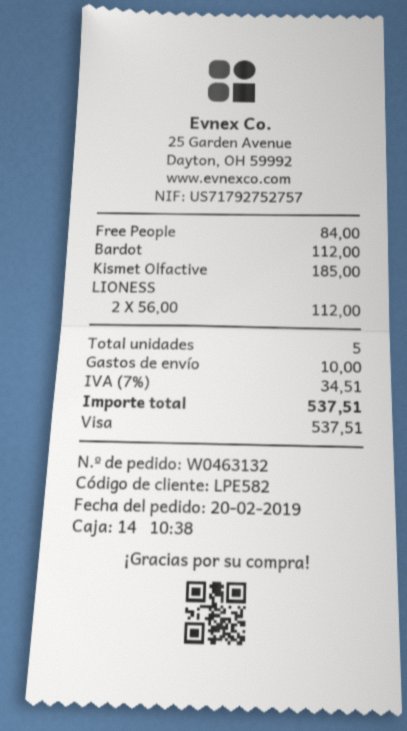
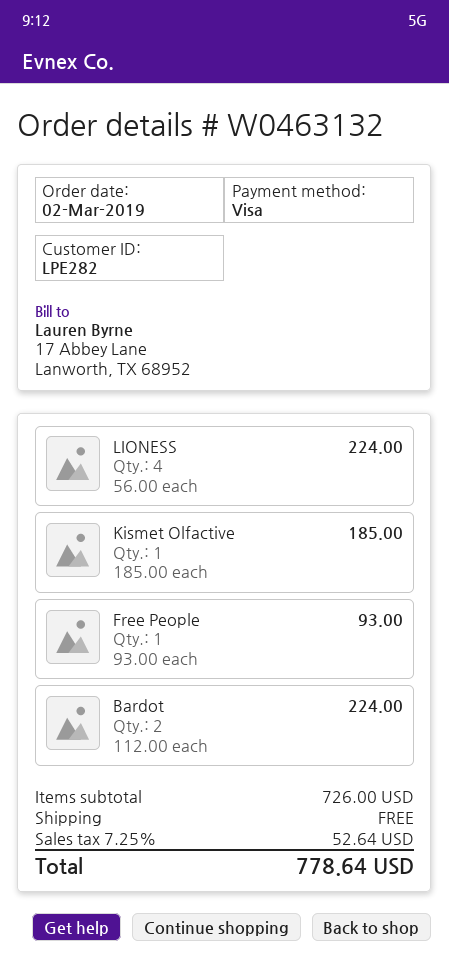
order date: 2019-02-20 -> 2019-03-02
customer number: LPE582 -> LPE282
Free People: 1 x 84.00 = 84.00 -> 1 x 93.00 = 93.00
Bardot: 1 x 112.00 = 112.00 -> 2 x 112.00 = 224.00
LIONESS: 2 x 56.00 = 112.00 -> 4 x 56.00 = 224.00
shipping: 10.00 -> 0.00
tax: 7% = 34.51 -> 7.25% = 52.64
total: 537.51 -> 778.64

